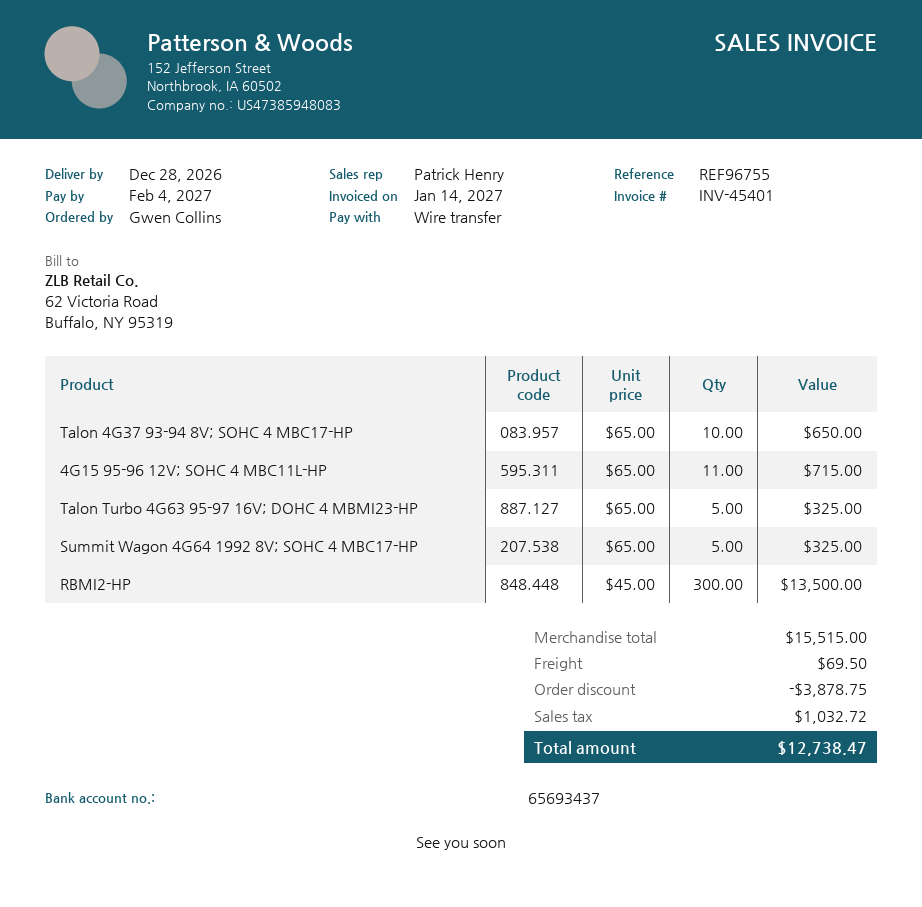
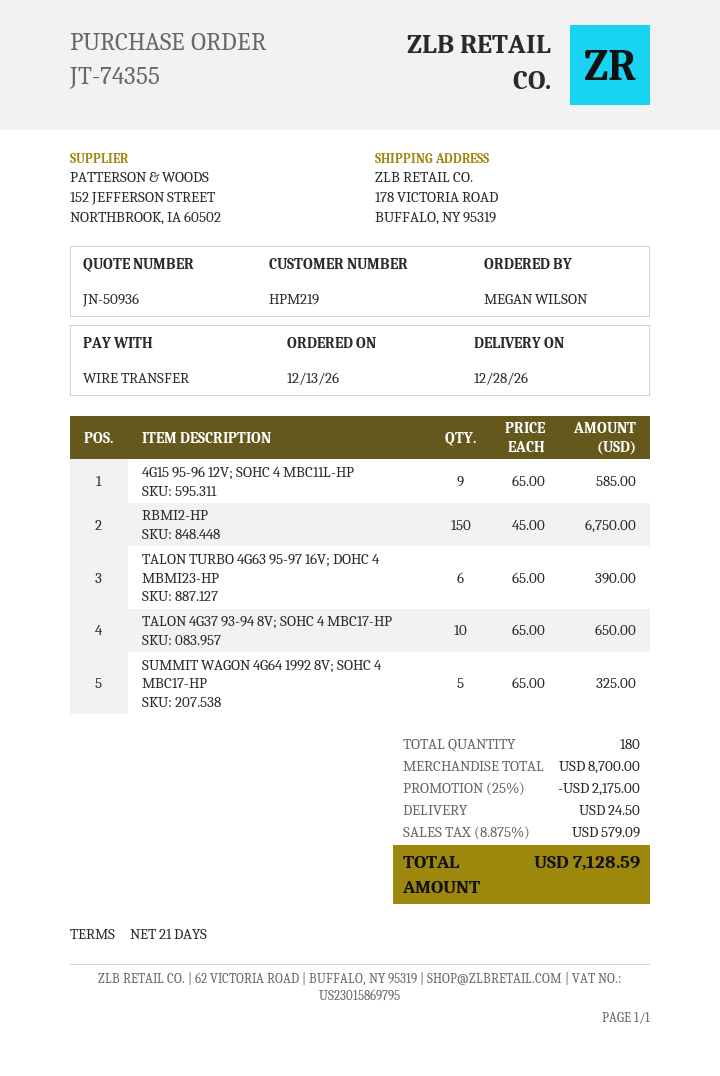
ordered by: Gwen Collins -> MEGAN WILSON
4G15 95-96 12V; SOHC 4 MBC11L-HP: 11 x 65.00 = 715.00 -> 9 x 65.00 = 585.00
Talon Turbo 4G63 95-97 16V; DOHC 4 MBMI23-HP: 5 x 65.00 = 325.00 -> 6 x 65.00 = 390.00
RBMI2-HP: 300 x 45.00 = 13500.00 -> 150 x 45.00 = 6750.00
subtotal: 15515.00 -> 8700.00
discount: 3878.75 -> 2175.00
shipping: 69.50 -> 24.50
tax: 1032.72 -> 579.09
total: 12738.47 -> 7128.59

